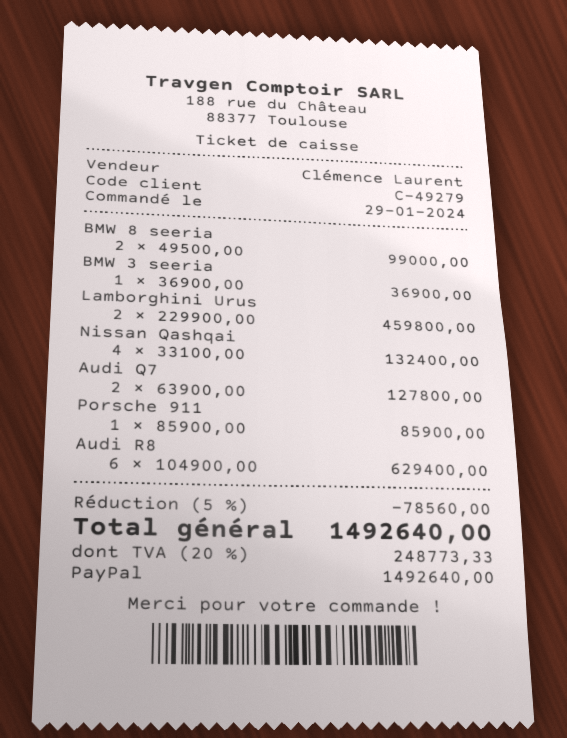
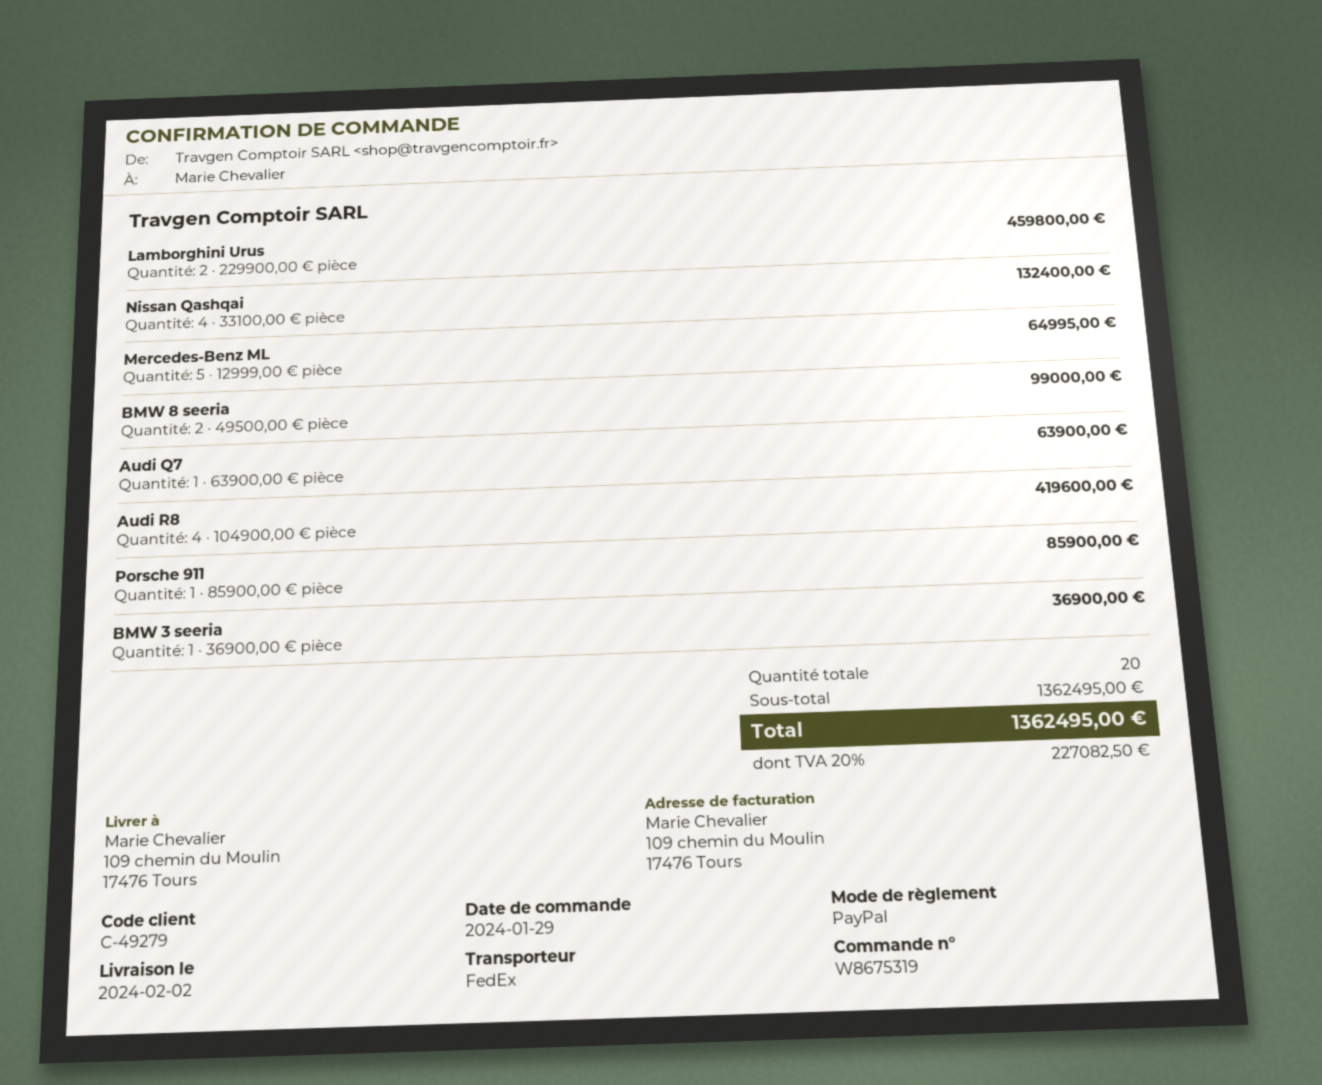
Audi Q7: 2 x 63900.00 = 127800.00 -> 1 x 63900.00 = 63900.00
Audi R8: 6 x 104900.00 = 629400.00 -> 4 x 104900.00 = 419600.00
Mercedes-Benz ML: none -> 5 x 12999.00 = 64995.00
discount: 5% = 78560.00 -> none
tax: 20% = 248773.33 -> 20% = 227082.50
total: 1492640.00 -> 1362495.00

